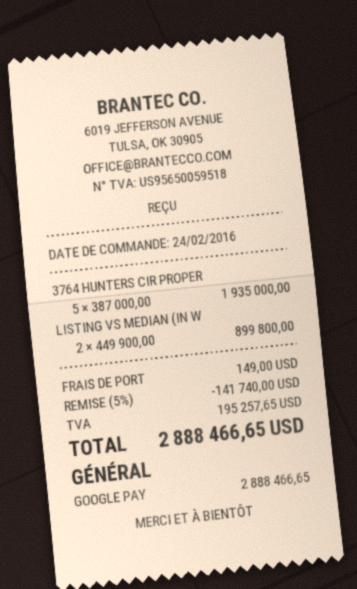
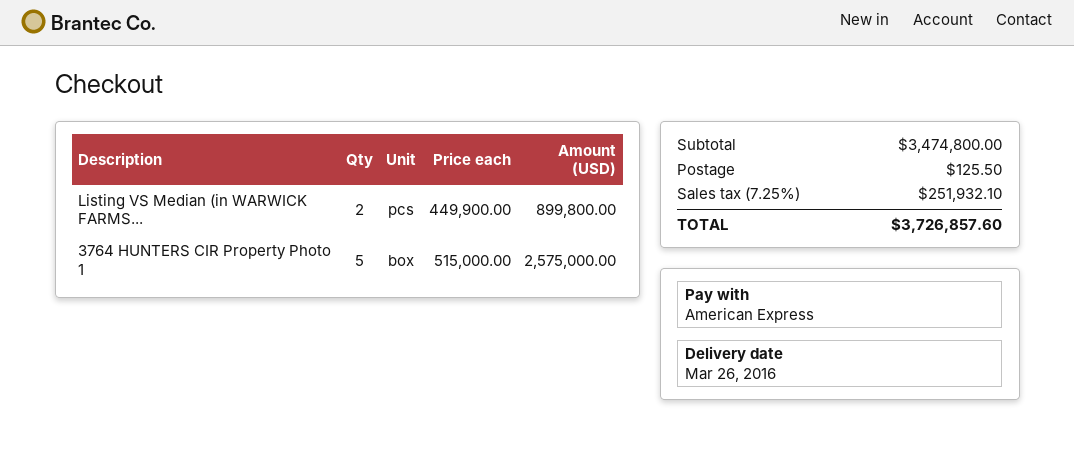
payment method: Google Pay -> American Express
3764 HUNTERS CIR PROPER: 5 x 387000.00 = 1935000.00 -> 5 x 515000.00 = 2575000.00
discount: 5% = 141740.00 -> none
shipping: 149.00 -> 125.50
tax: 195257.65 -> 251932.10
total: 2888466.65 -> 3726857.60

